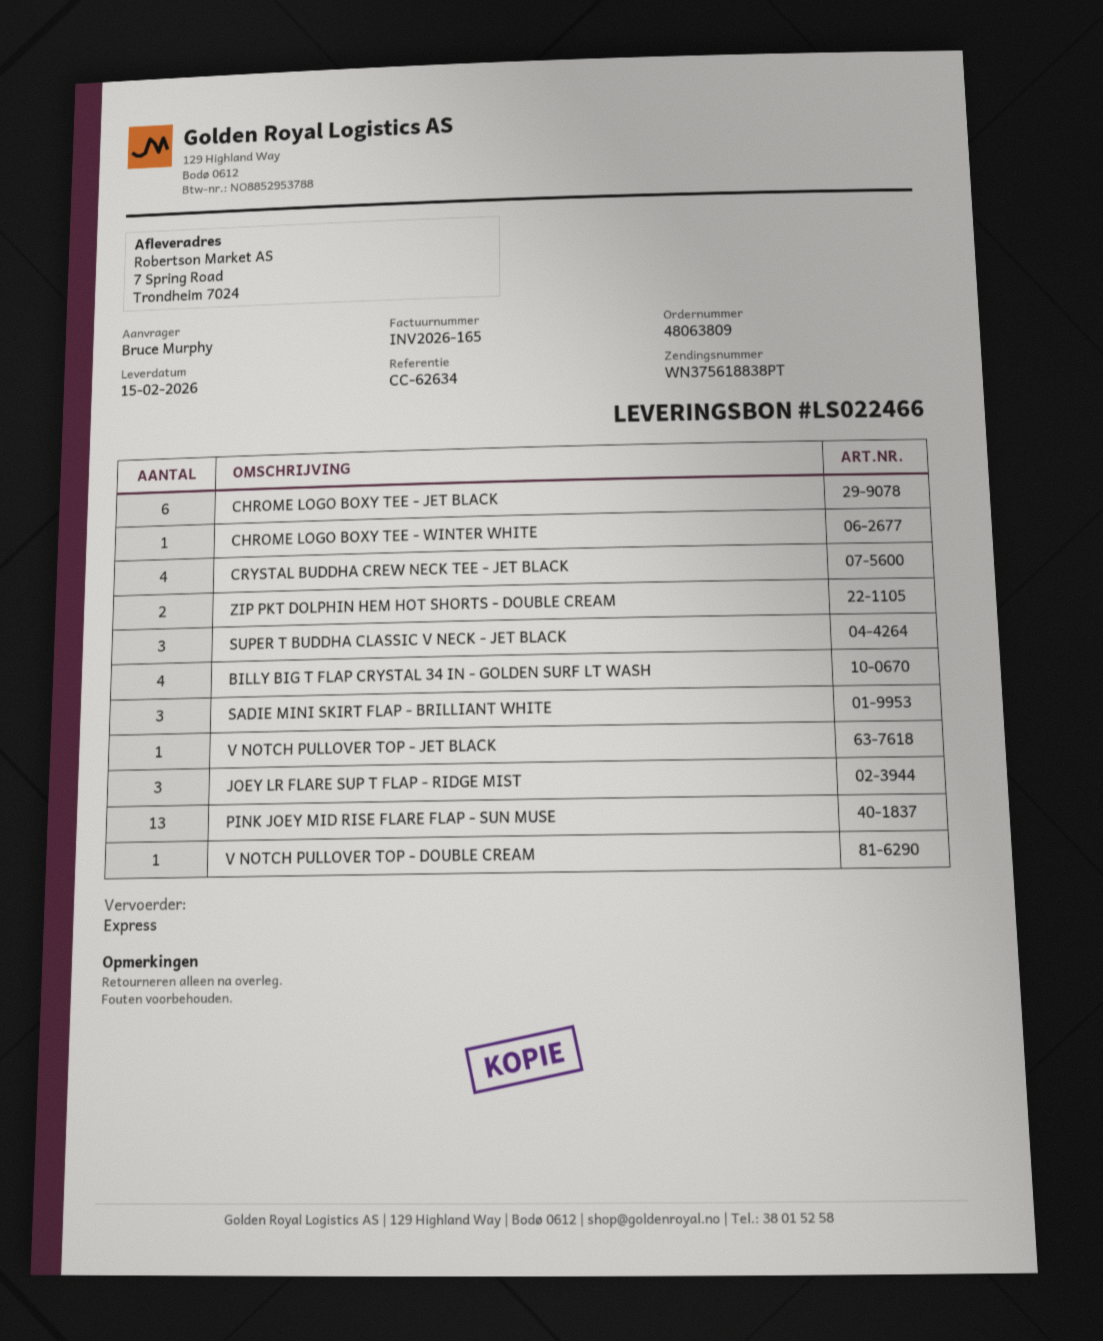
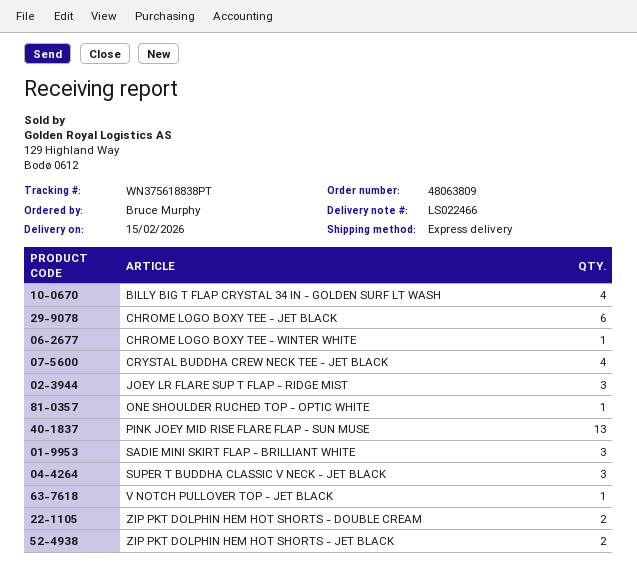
V NOTCH PULLOVER TOP - DOUBLE CREAM: 1 -> none
ONE SHOULDER RUCHED TOP - OPTIC WHITE: none -> 1
ZIP PKT DOLPHIN HEM HOT SHORTS - JET BLACK: none -> 2

